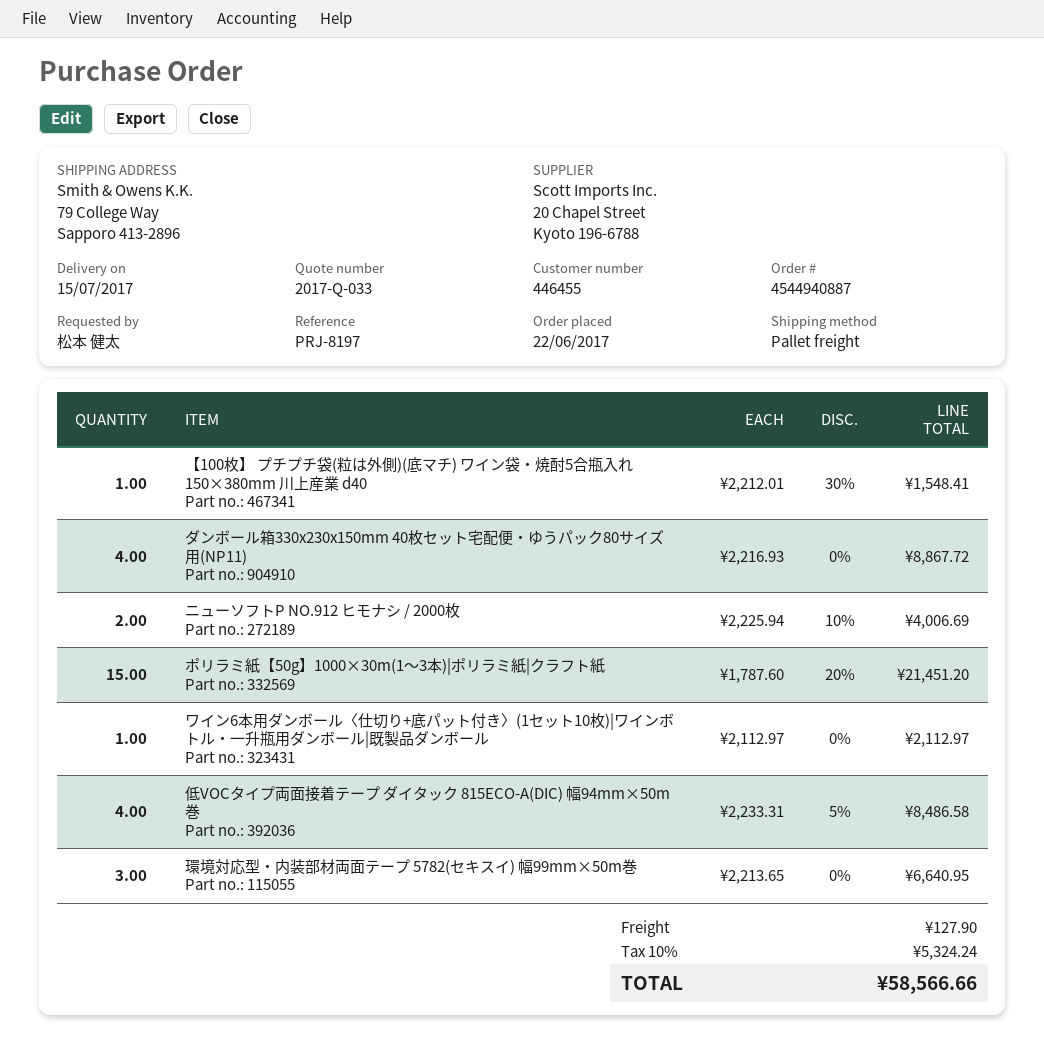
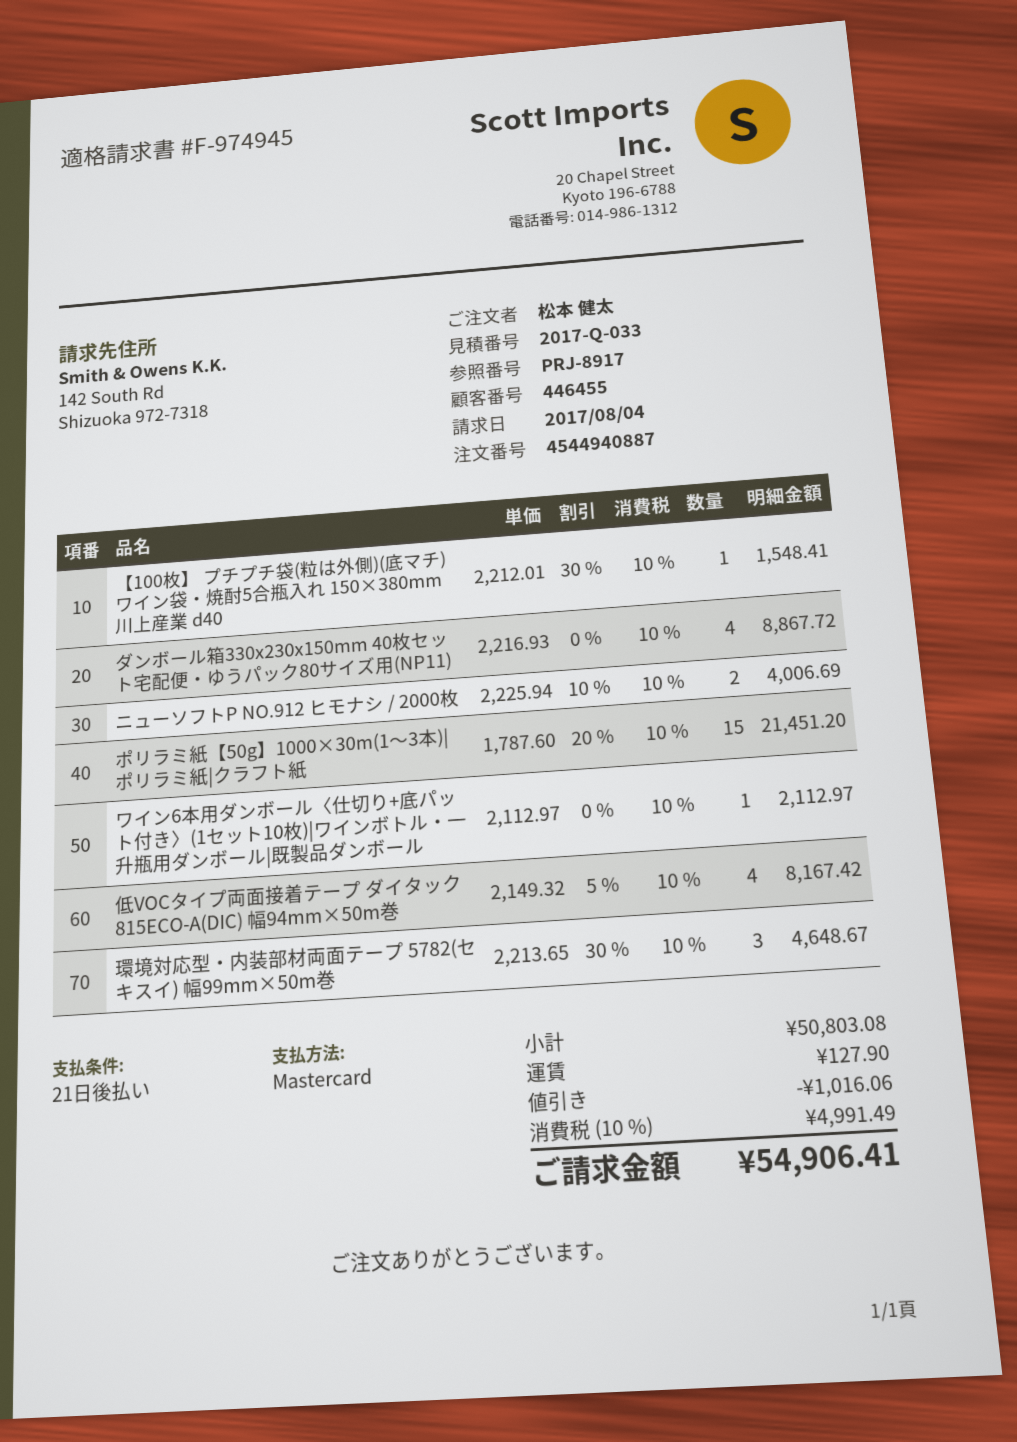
reference: PRJ-8197 -> PRJ-8917
低VOCタイプ両面接着テープ ダイタック 815ECO-A(DIC) 幅94mm×50m巻: 4 x 2233.31 - 5% = 8486.58 -> 4 x 2149.32 - 5% = 8167.42
環境対応型・内装部材両面テープ 5782(セキスイ) 幅99mm×50m巻: 3 x 2213.65 = 6640.95 -> 3 x 2213.65 - 30% = 4648.67
discount: none -> 1016.06
tax: 10% = 5324.24 -> 10% = 4991.49
total: 58566.66 -> 54906.41

